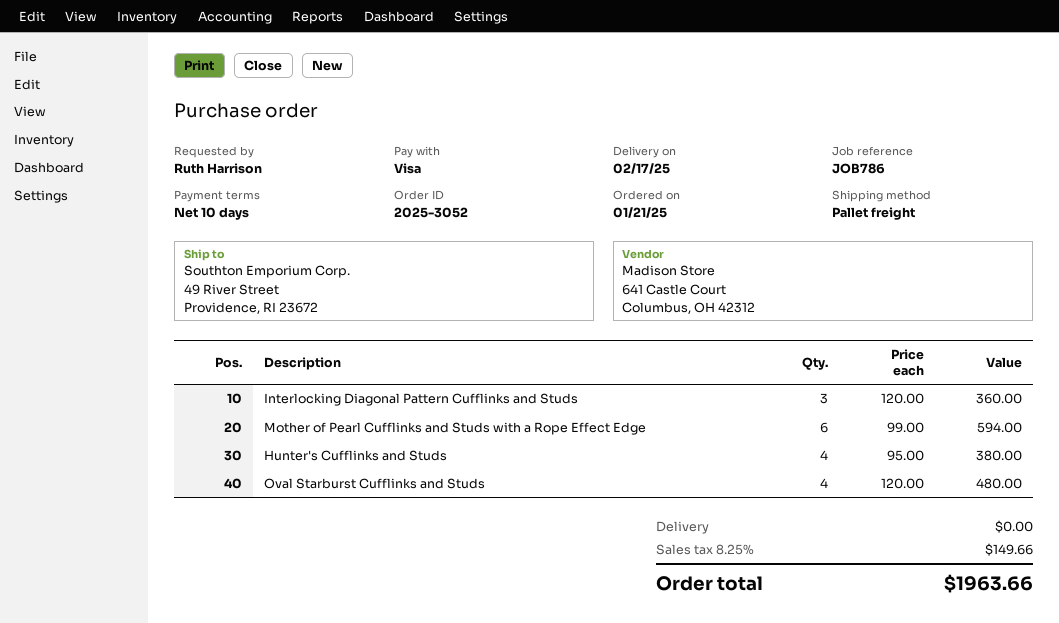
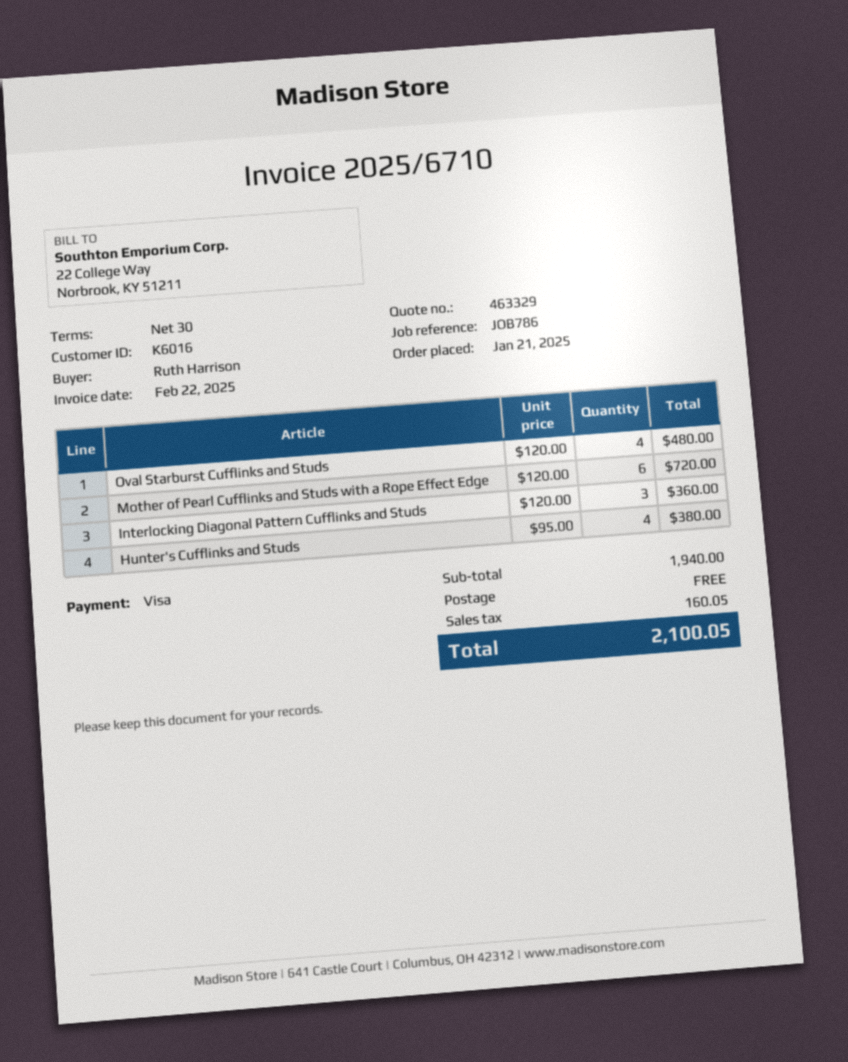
payment terms: 10 days -> 30 days
Mother of Pearl Cufflinks and Studs with a Rope Effect Edge: 6 x 99.00 = 594.00 -> 6 x 120.00 = 720.00
tax: 149.66 -> 160.05
total: 1963.66 -> 2100.05

